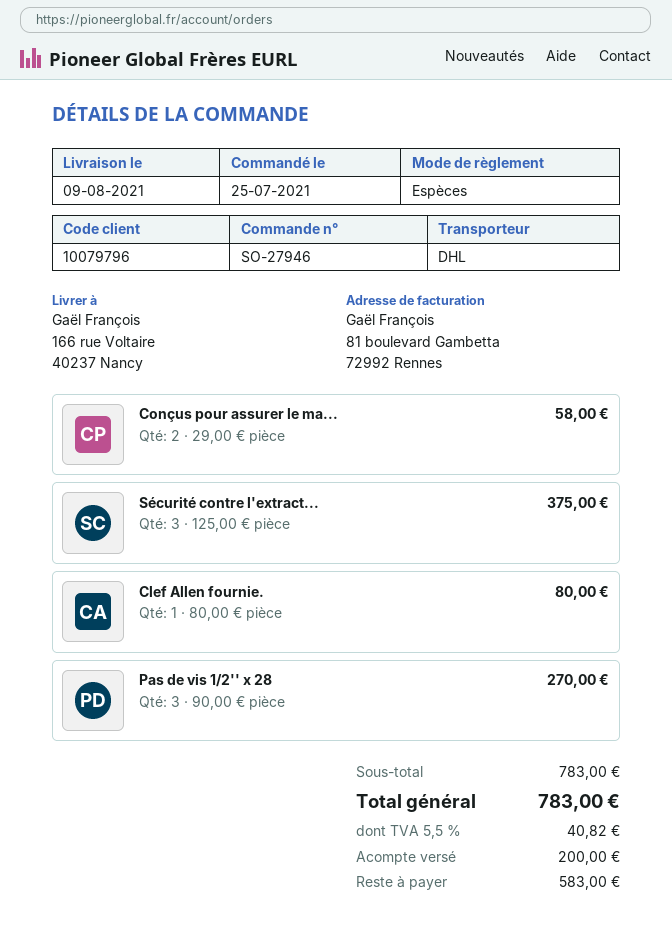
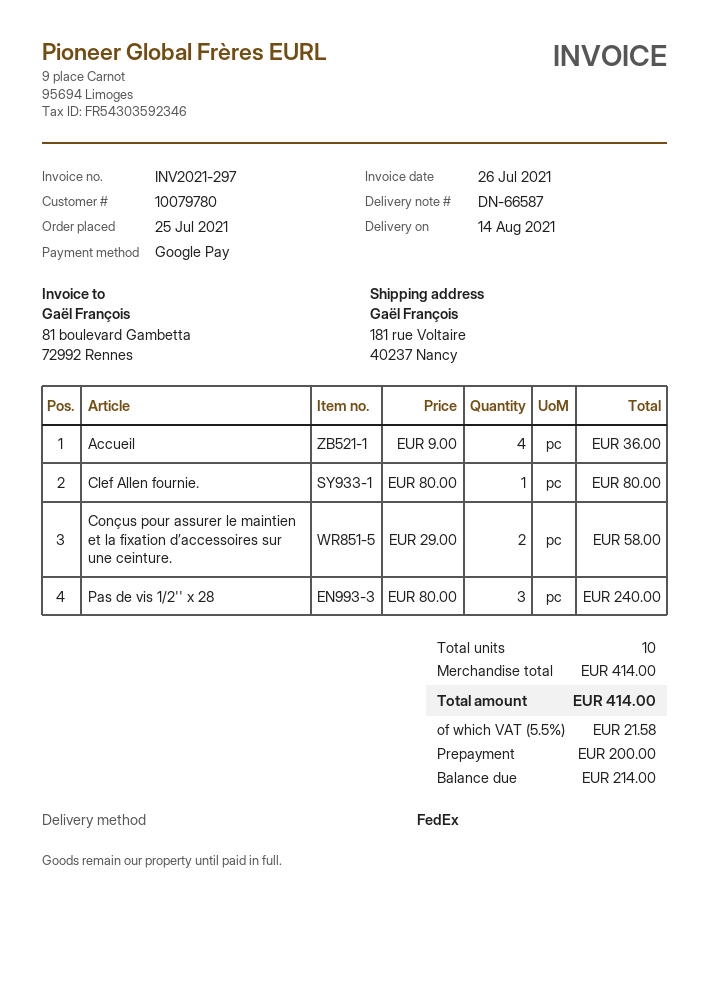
delivery date: 2021-08-09 -> 2021-08-14
customer number: 10079796 -> 10079780
payment method: cash -> Google Pay
shipping method: DHL -> FedEx
ship to: 166 rue Voltaire, 40237 Nancy -> 181 rue Voltaire, 40237 Nancy
Sécurité contre l'extract...: 3 x 125.00 = 375.00 -> none
Pas de vis 1/2'' x 28: 3 x 90.00 = 270.00 -> 3 x 80.00 = 240.00
Accueil: none -> 4 x 9.00 = 36.00
subtotal: 783.00 -> 414.00
tax: 5.5% = 40.82 -> 5.5% = 21.58
total: 783.00 -> 414.00
balance: 583.00 -> 214.00

